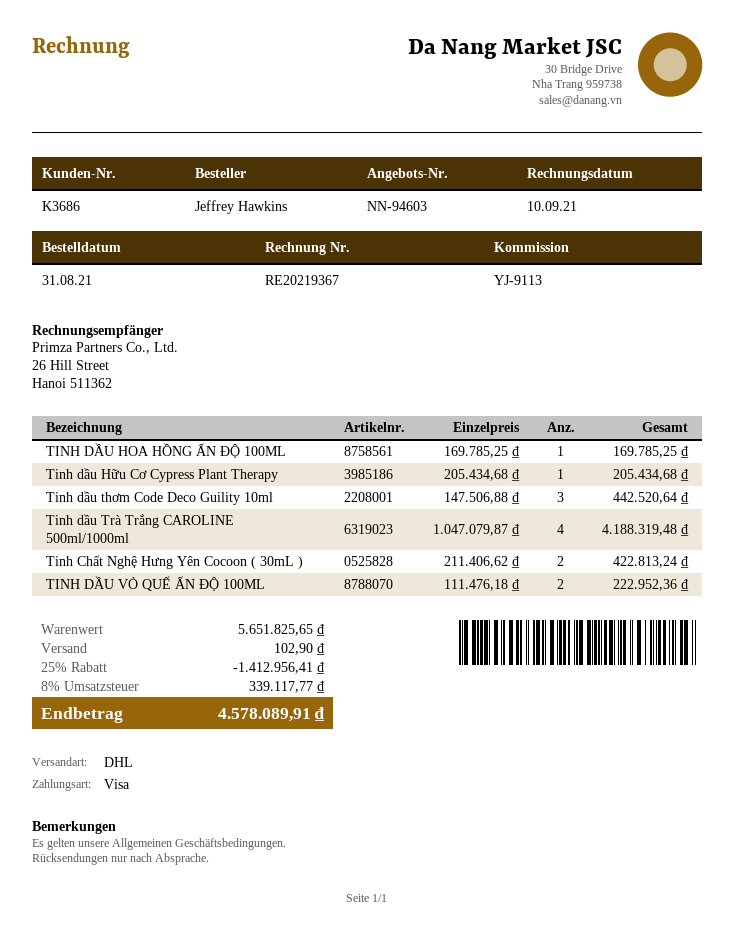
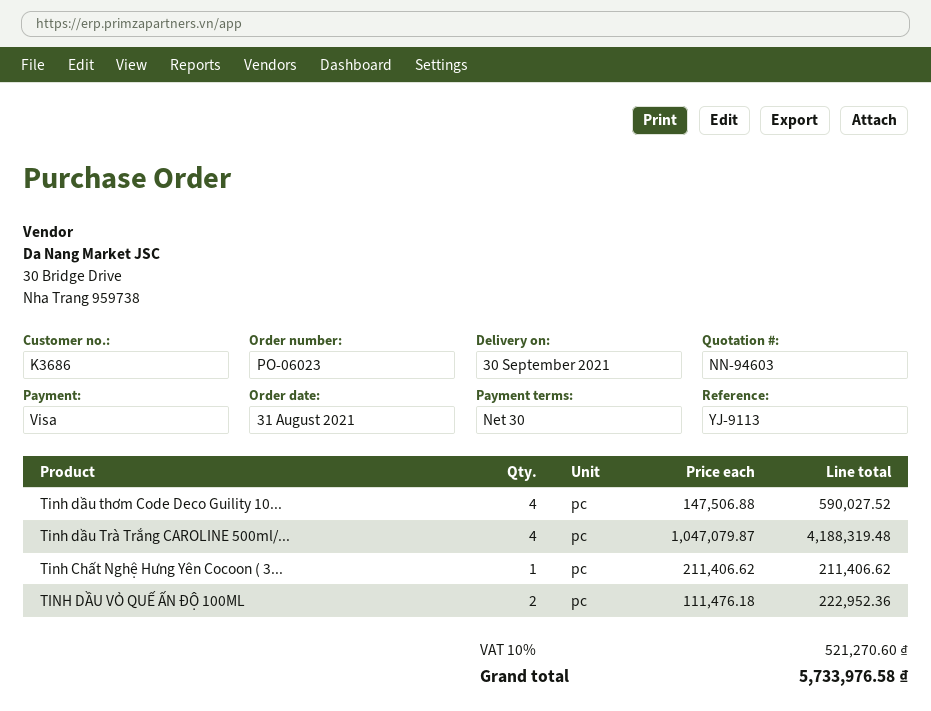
TINH DẦU HOA HỒNG ẤN ĐỘ 100ML: 1 x 169785.25 = 169785.25 -> none
Tinh dầu Hữu Cơ Cypress Plant Therapy: 1 x 205434.68 = 205434.68 -> none
Tinh dầu thơm Code Deco Guility 10ml: 3 x 147506.88 = 442520.64 -> 4 x 147506.88 = 590027.52
Tinh Chất Nghệ Hưng Yên Cocoon ( 30mL ): 2 x 211406.62 = 422813.24 -> 1 x 211406.62 = 211406.62
discount: 25% = 1412956.41 -> none
shipping: 102.90 -> none
tax: 8% = 339117.77 -> 10% = 521270.60
total: 4578089.91 -> 5733976.58

